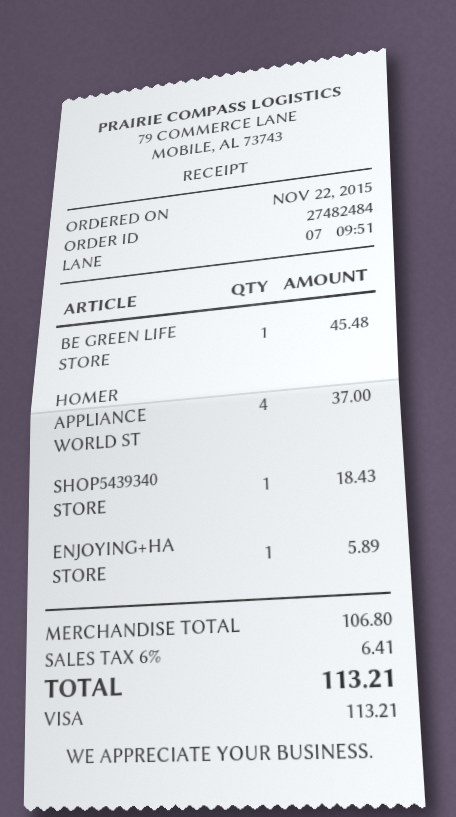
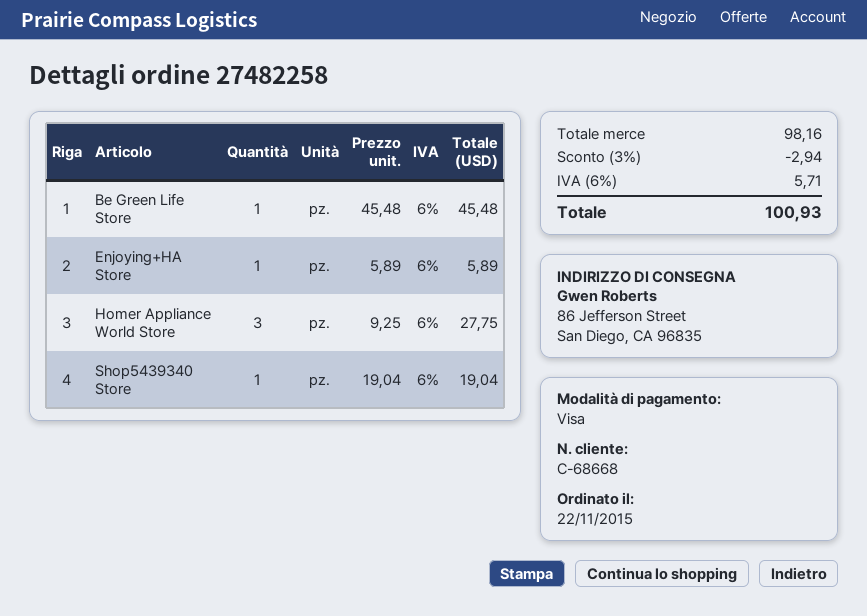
order number: 27482484 -> 27482258
HOMER APPLIANCE WORLD ST: 4 for 37.00 -> 3 for 27.75
SHOP5439340 STORE: 1 for 18.43 -> 1 for 19.04
subtotal: 106.80 -> 98.16
discount: none -> 3% = 2.94
tax: 6% = 6.41 -> 6% = 5.71
total: 113.21 -> 100.93

